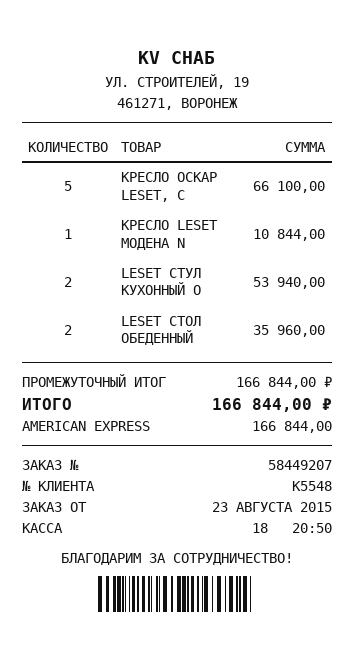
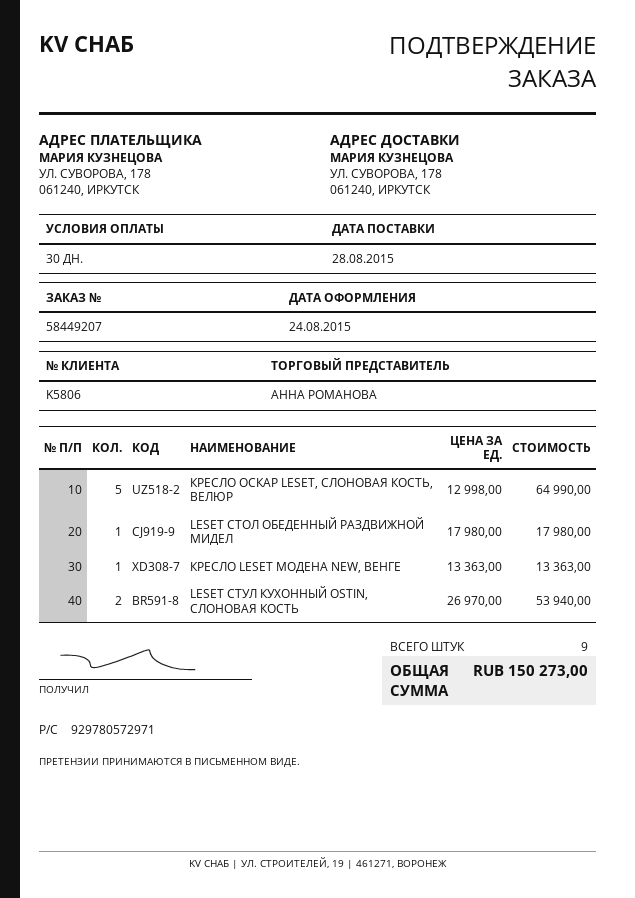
order date: 2015-08-23 -> 2015-08-24
customer number: K5548 -> K5806
КРЕСЛО ОСКАР LESET, С: 5 for 66100.00 -> 5 for 64990.00
КРЕСЛО LESET МОДЕНА N: 1 for 10844.00 -> 1 for 13363.00
LESET СТОЛ ОБЕДЕННЫЙ: 2 for 35960.00 -> 1 for 17980.00
total: 166844.00 -> 150273.00

